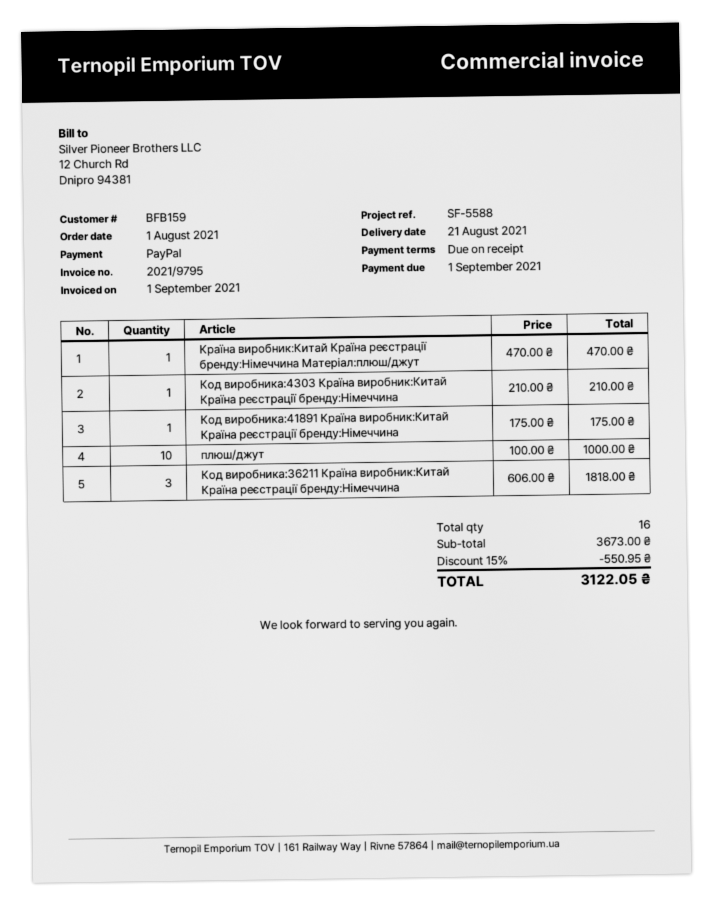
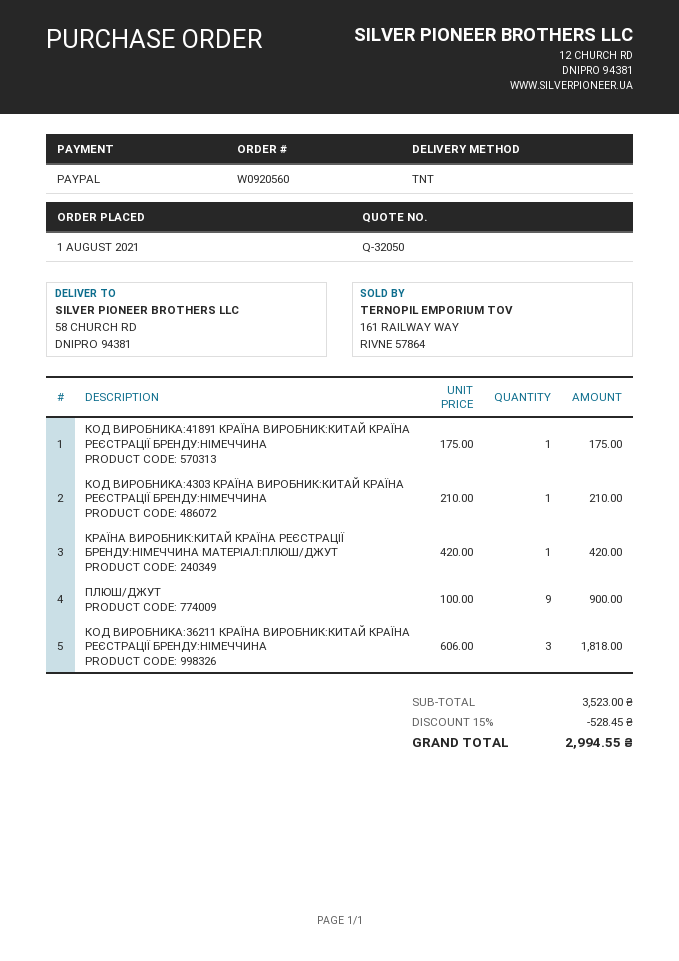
Країна виробник:Китай Країна реєстрації бренду:Німеччина Матеріал:плюш/джут: 1 x 470.00 = 470.00 -> 1 x 420.00 = 420.00
плюш/джут: 10 x 100.00 = 1000.00 -> 9 x 100.00 = 900.00
subtotal: 3673.00 -> 3523.00
discount: 15% = 550.95 -> 15% = 528.45
total: 3122.05 -> 2994.55

